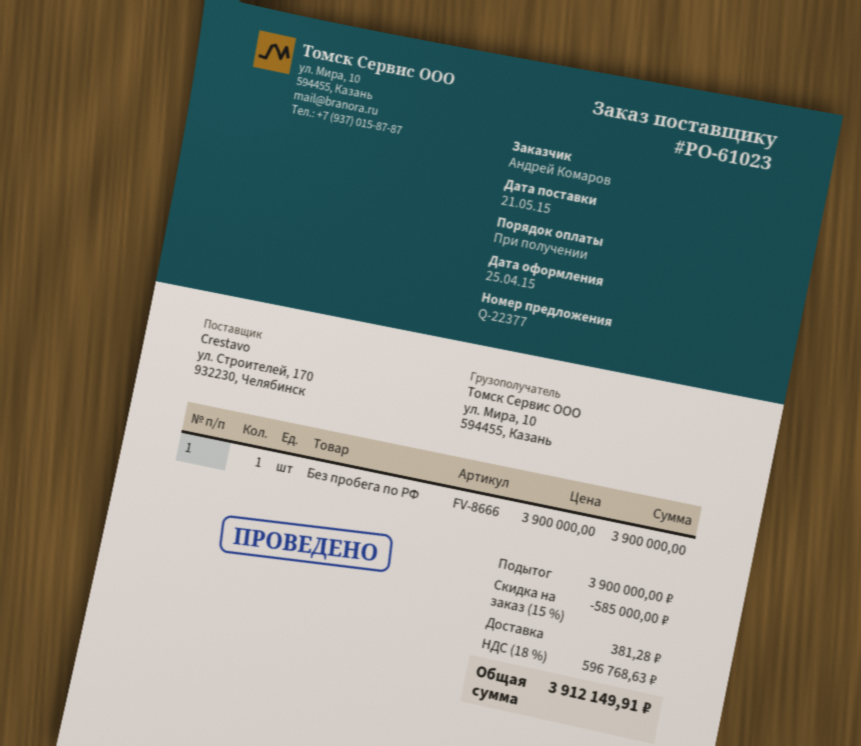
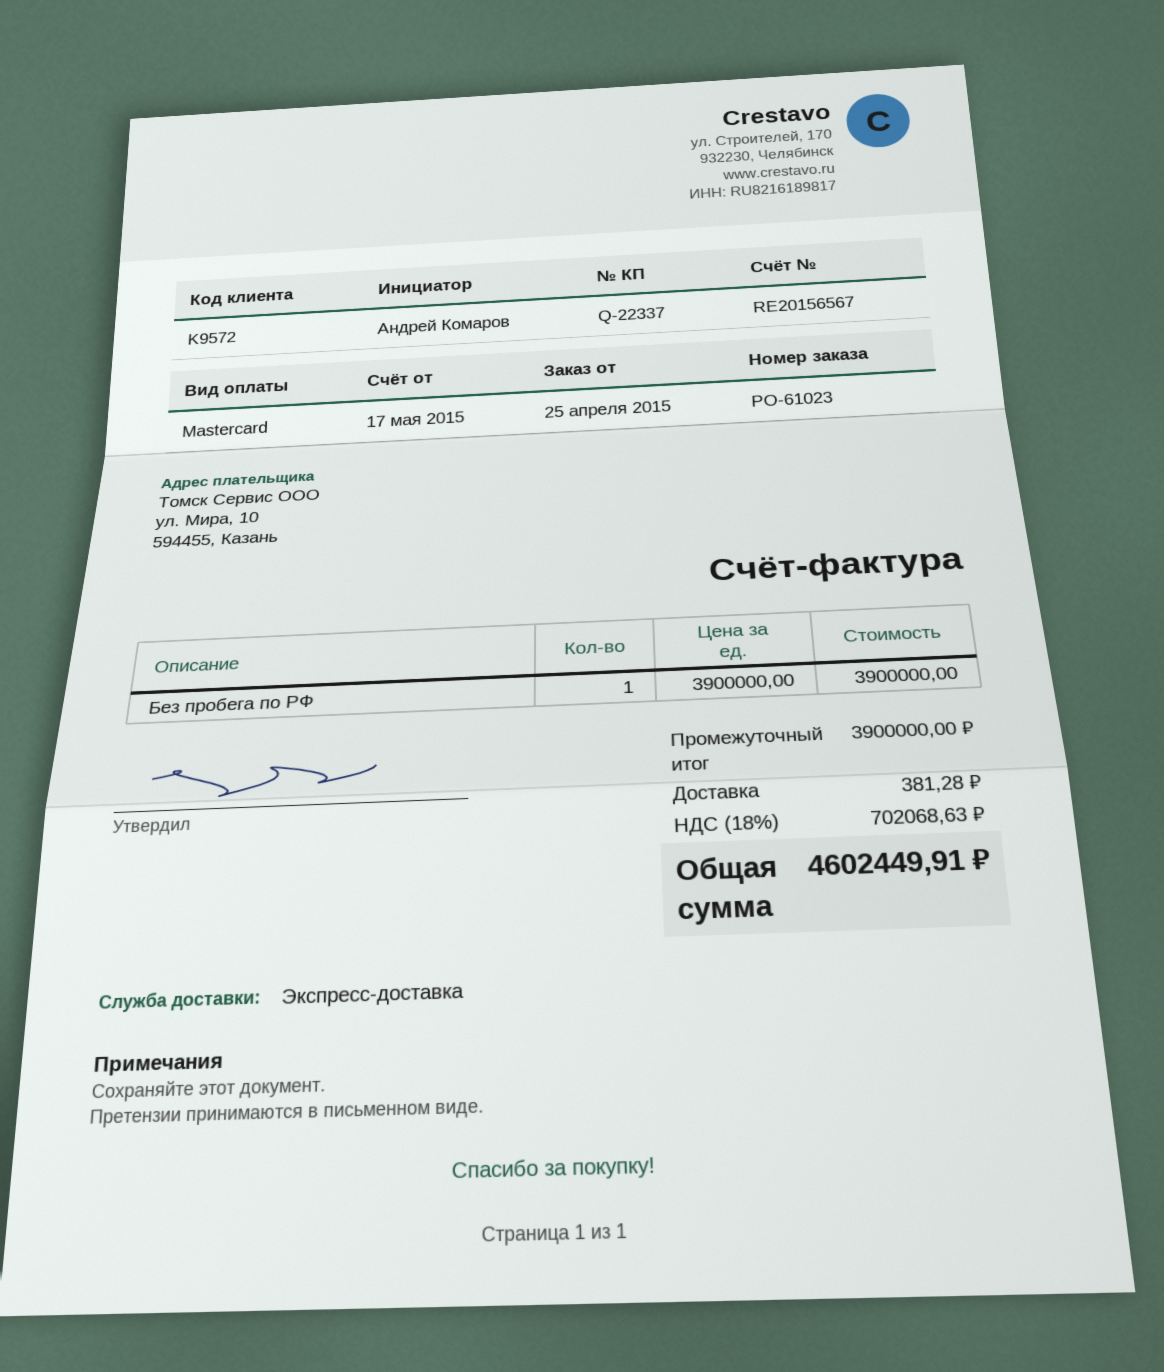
quote number: Q-22377 -> Q-22337
discount: 15% = 585000.00 -> none
tax: 18% = 596768.63 -> 18% = 702068.63
total: 3912149.91 -> 4602449.91

